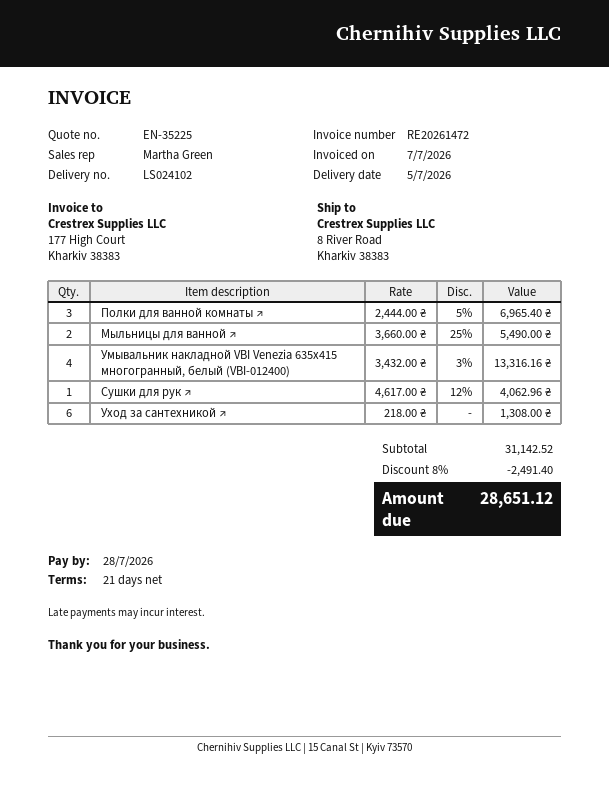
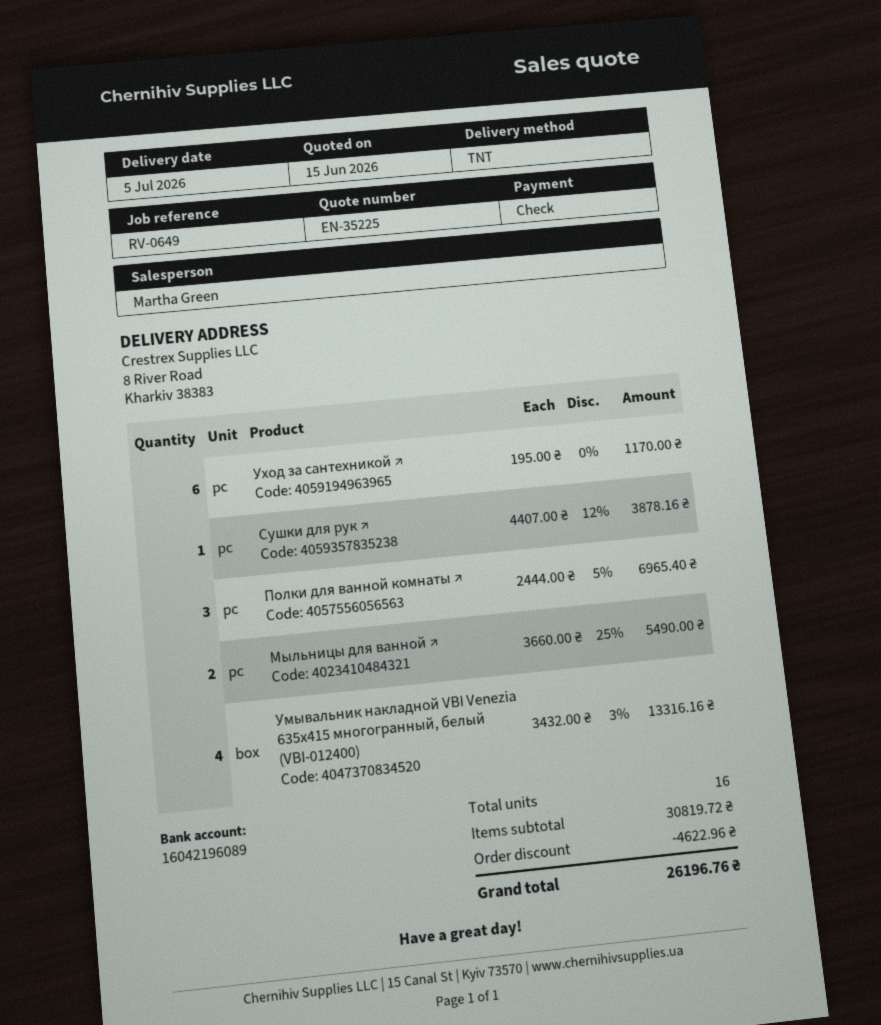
Сушки для рук ↗: 1 x 4617.00 - 12% = 4062.96 -> 1 x 4407.00 - 12% = 3878.16
Уход за сантехникой ↗: 6 x 218.00 = 1308.00 -> 6 x 195.00 = 1170.00
subtotal: 31142.52 -> 30819.72
discount: 2491.40 -> 4622.96
total: 28651.12 -> 26196.76

